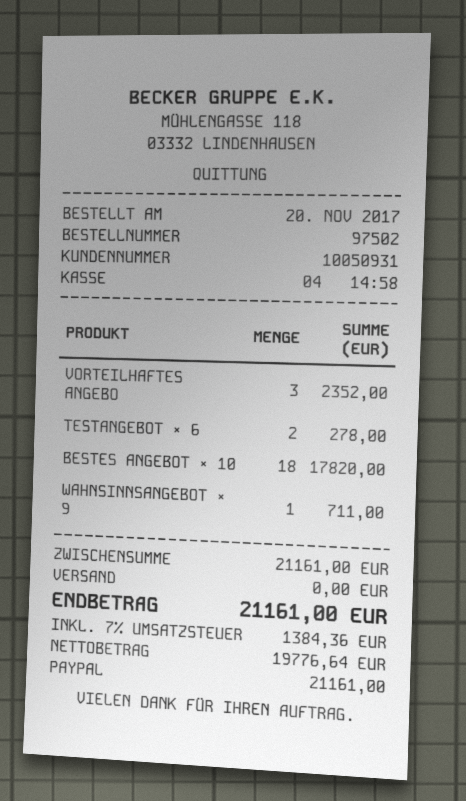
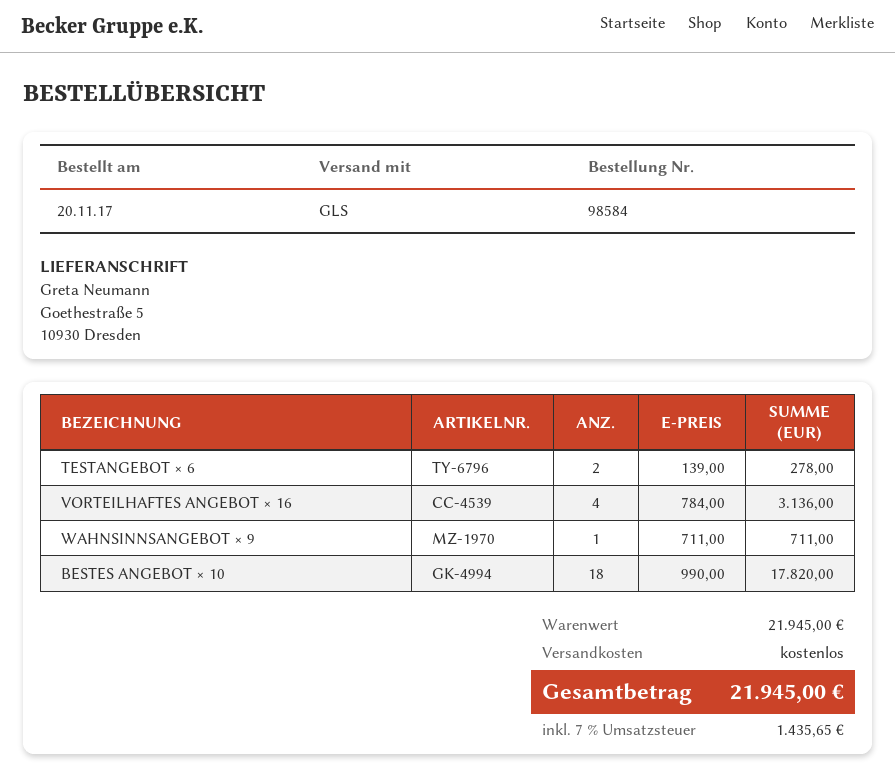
order number: 97502 -> 98584
VORTEILHAFTES ANGEBO: 3 for 2352.00 -> 4 for 3136.00
subtotal: 21161.00 -> 21945.00
tax: 7% = 1384.36 -> 7% = 1435.65
total: 21161.00 -> 21945.00

